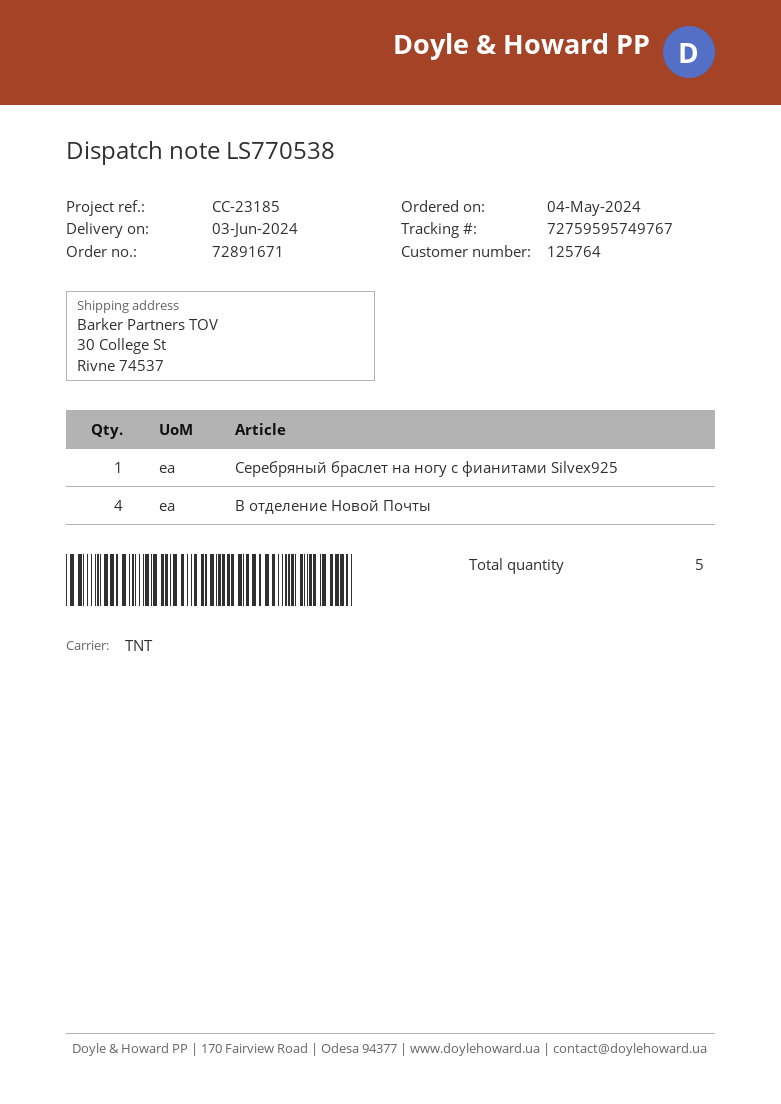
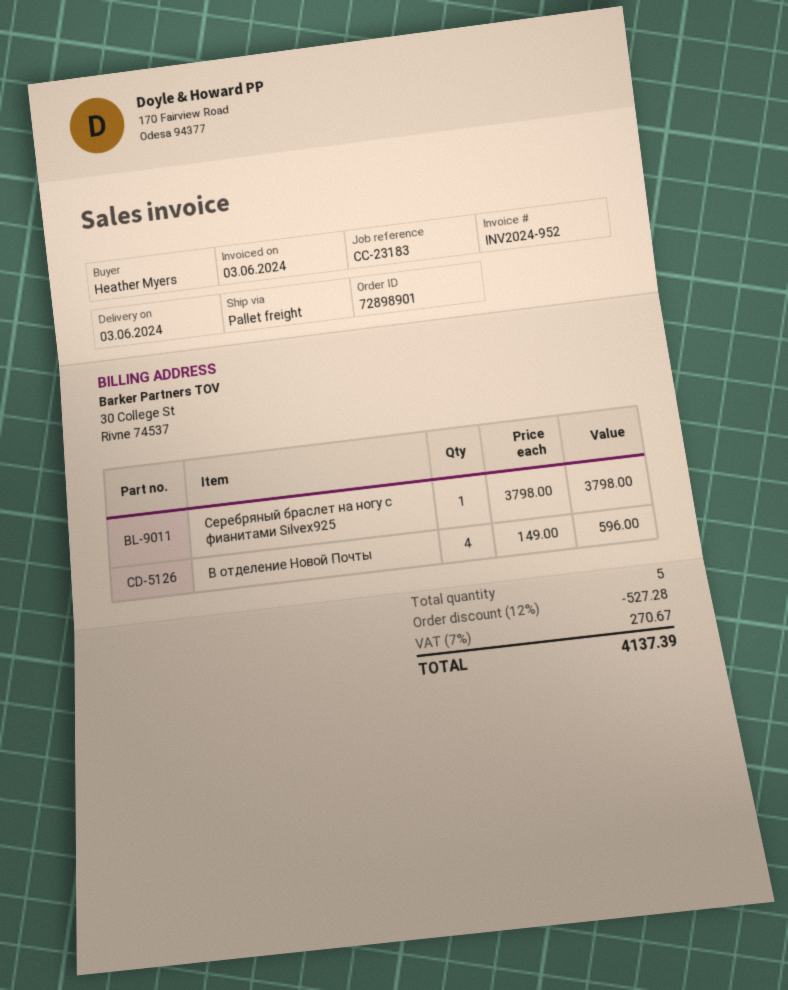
order number: 72891671 -> 72898901
reference: CC-23185 -> CC-23183
shipping method: TNT -> pallet freight

